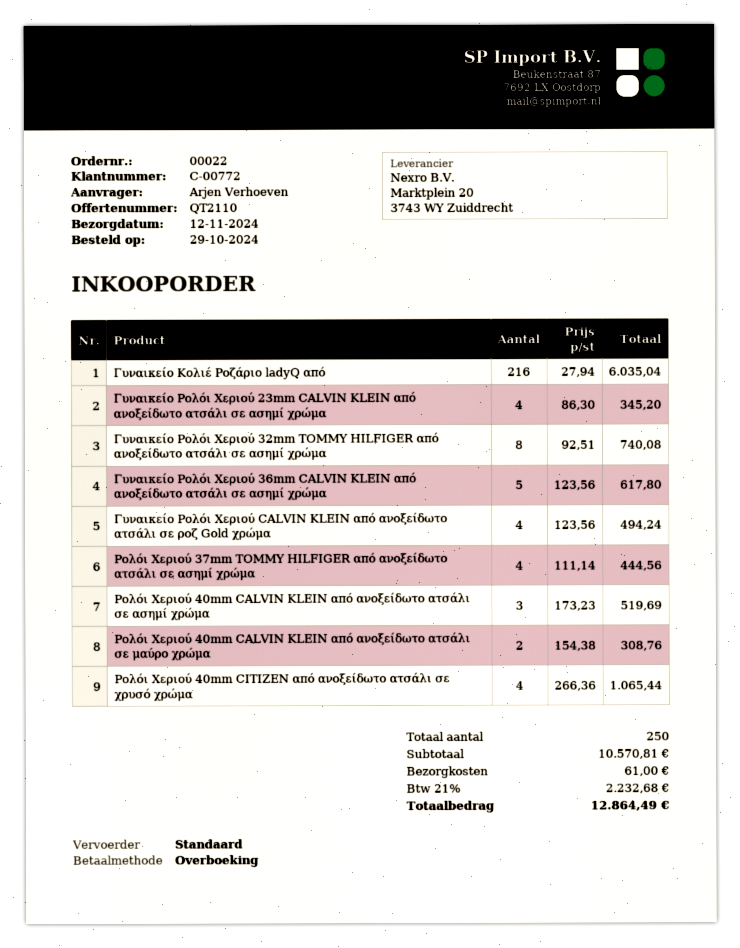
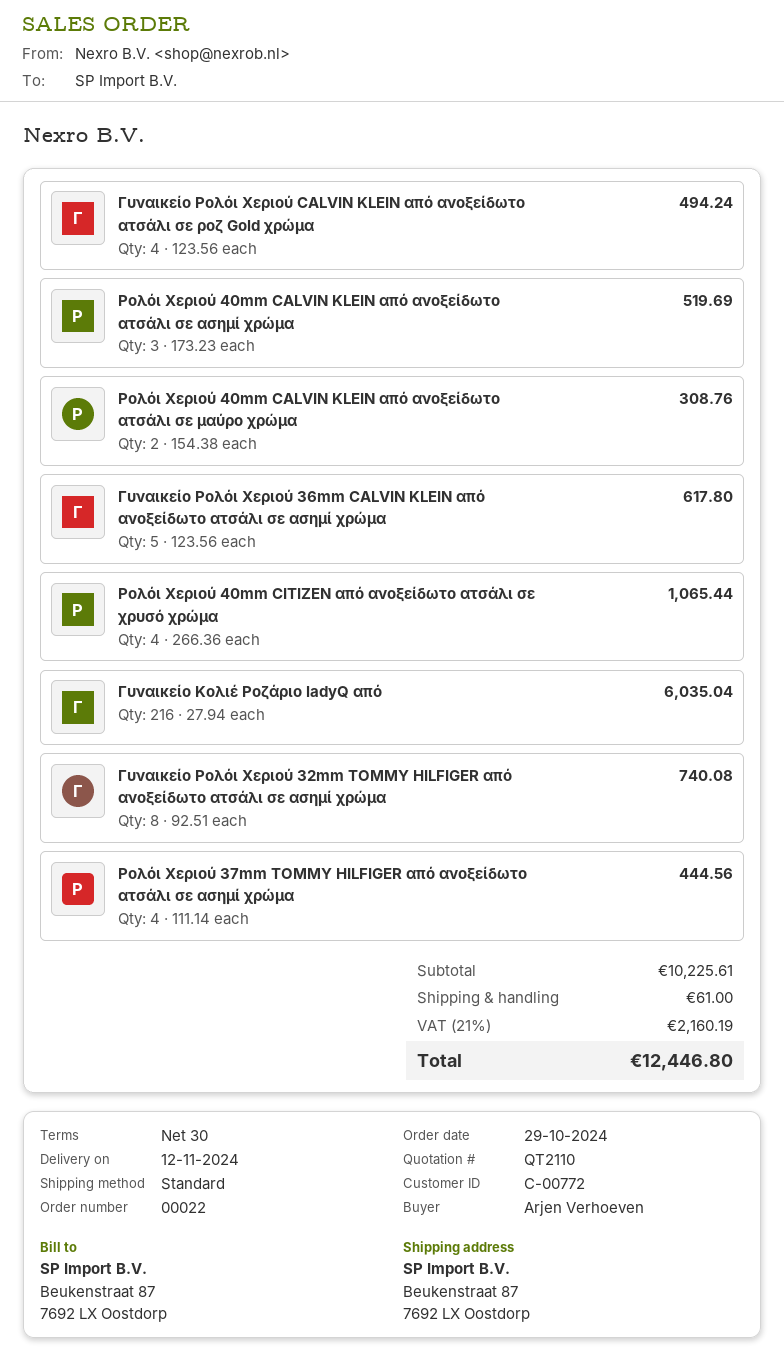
Γυναικείο Ρολόι Χεριού 23mm CALVIN KLEIN από ανοξείδωτο ατσάλι σε ασημί χρώμα: 4 x 86.30 = 345.20 -> none
subtotal: 10570.81 -> 10225.61
tax: 21% = 2232.68 -> 21% = 2160.19
total: 12864.49 -> 12446.80

